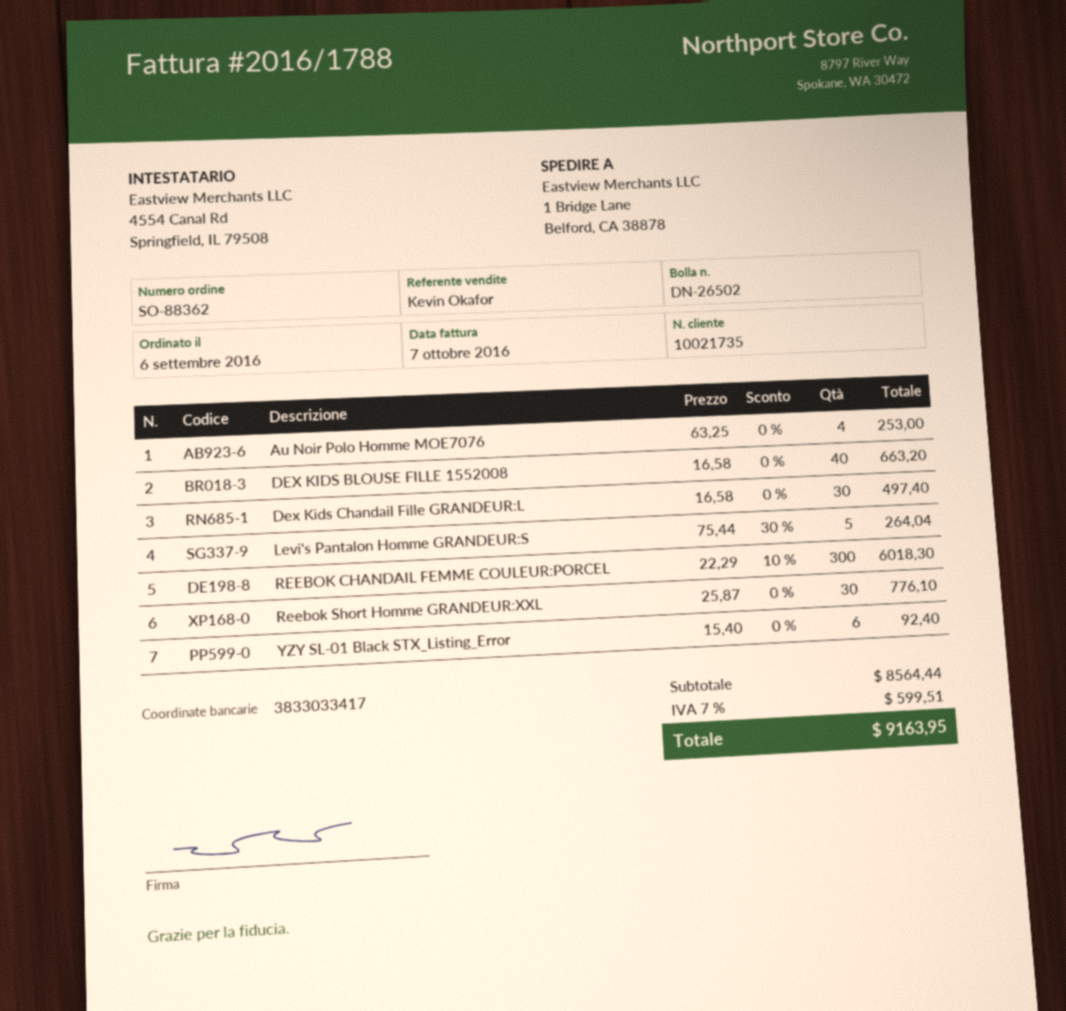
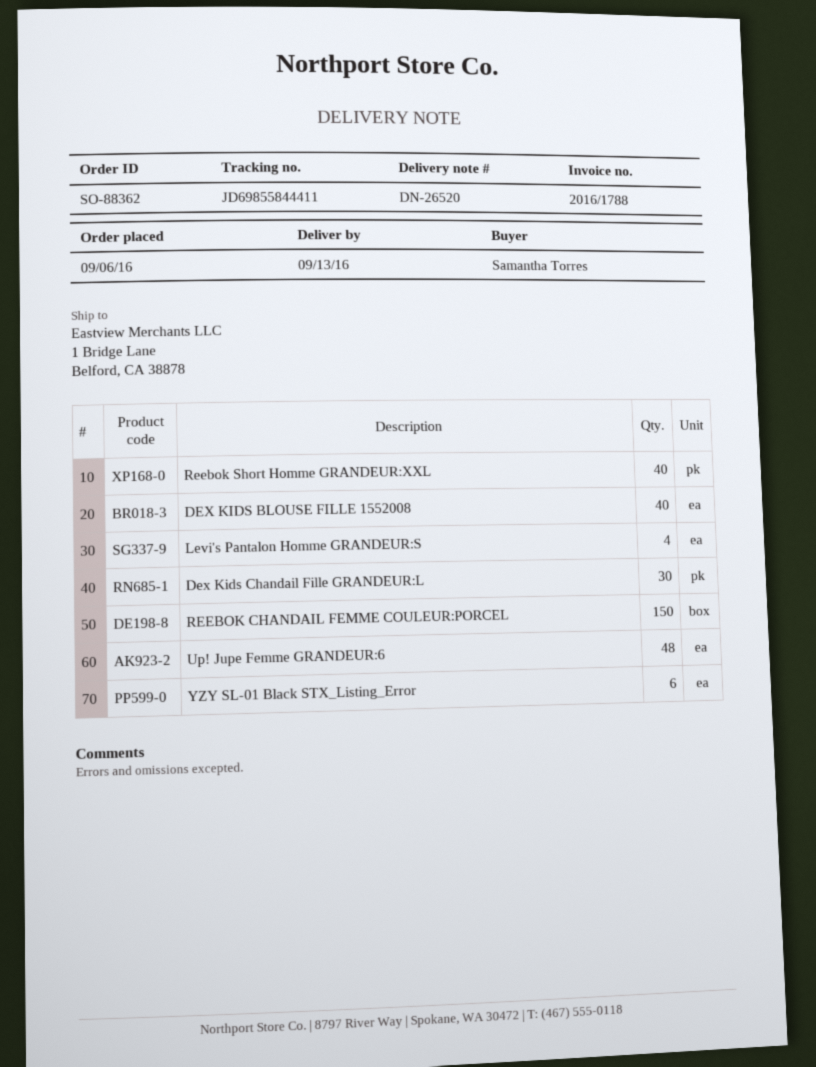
delivery note number: DN-26502 -> DN-26520
Au Noir Polo Homme MOE7076: 4 -> none
Levi's Pantalon Homme GRANDEUR:S: 5 -> 4
REEBOK CHANDAIL FEMME COULEUR:PORCEL: 300 -> 150
Reebok Short Homme GRANDEUR:XXL: 30 -> 40
Up! Jupe Femme GRANDEUR:6: none -> 48

